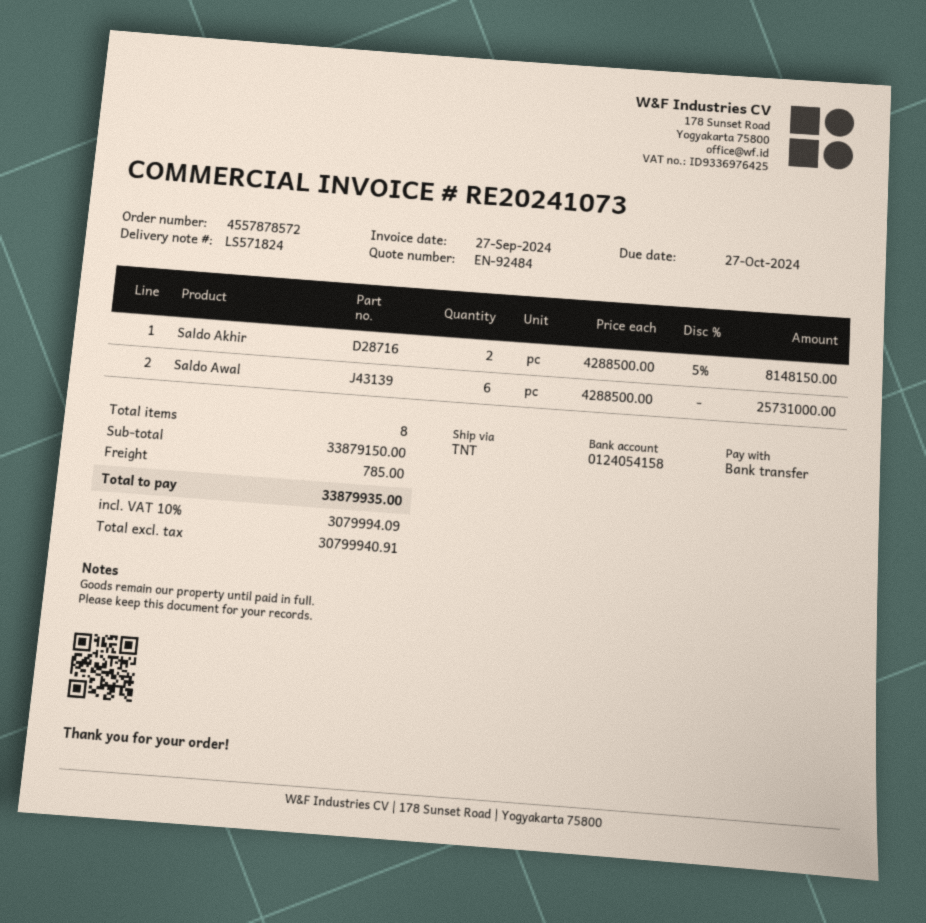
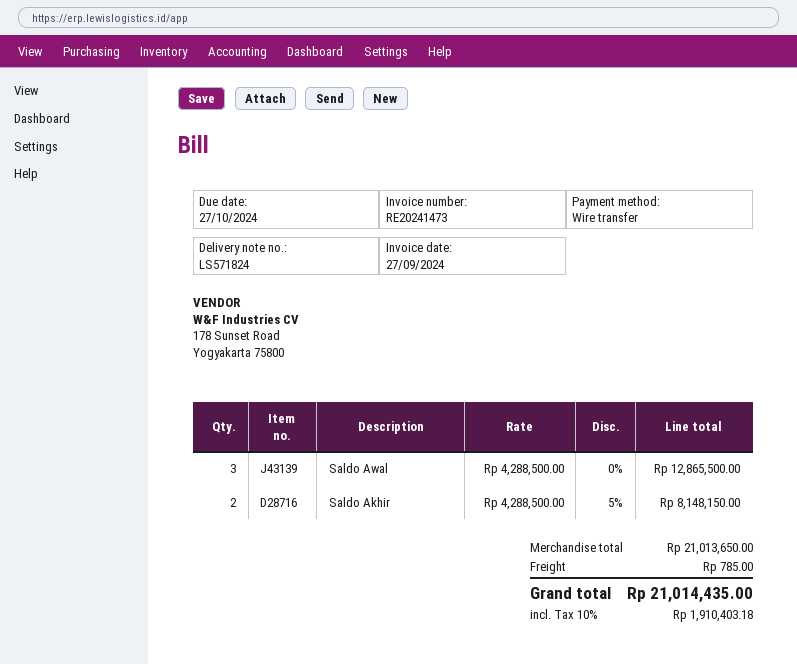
invoice number: RE20241073 -> RE20241473
Saldo Awal: 6 x 4288500.00 = 25731000.00 -> 3 x 4288500.00 = 12865500.00
subtotal: 33879150.00 -> 21013650.00
tax: 10% = 3079994.09 -> 10% = 1910403.18
total: 33879935.00 -> 21014435.00

